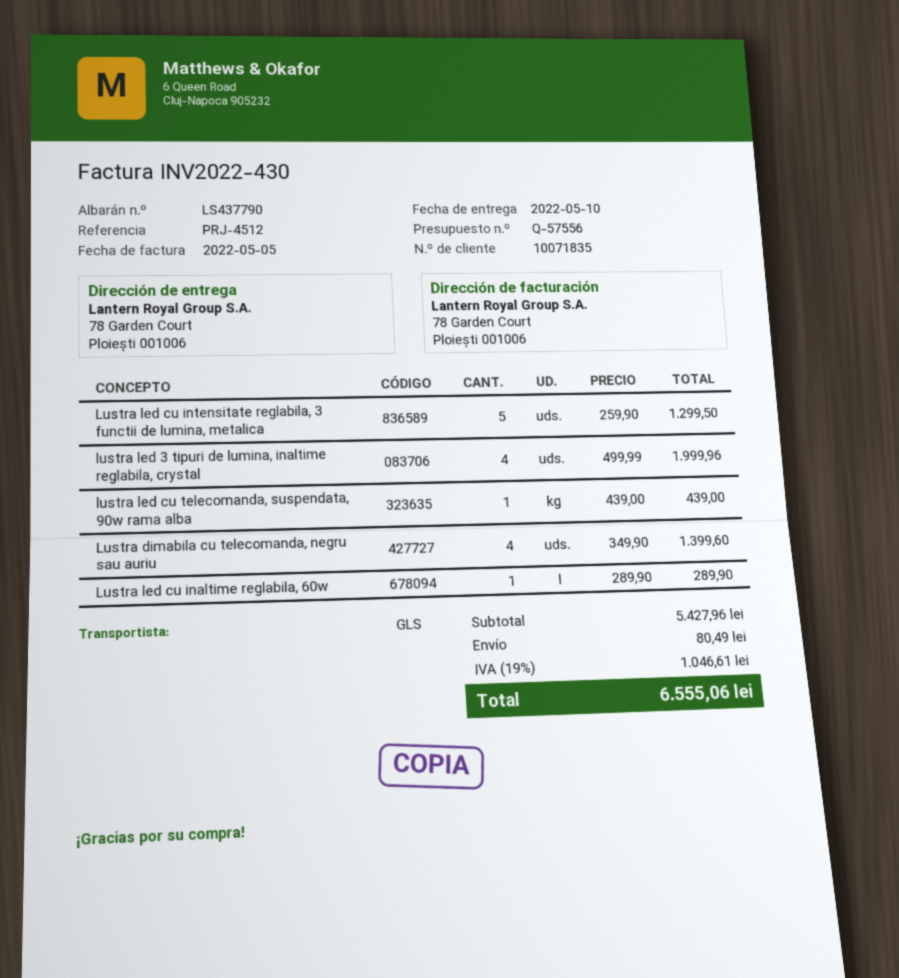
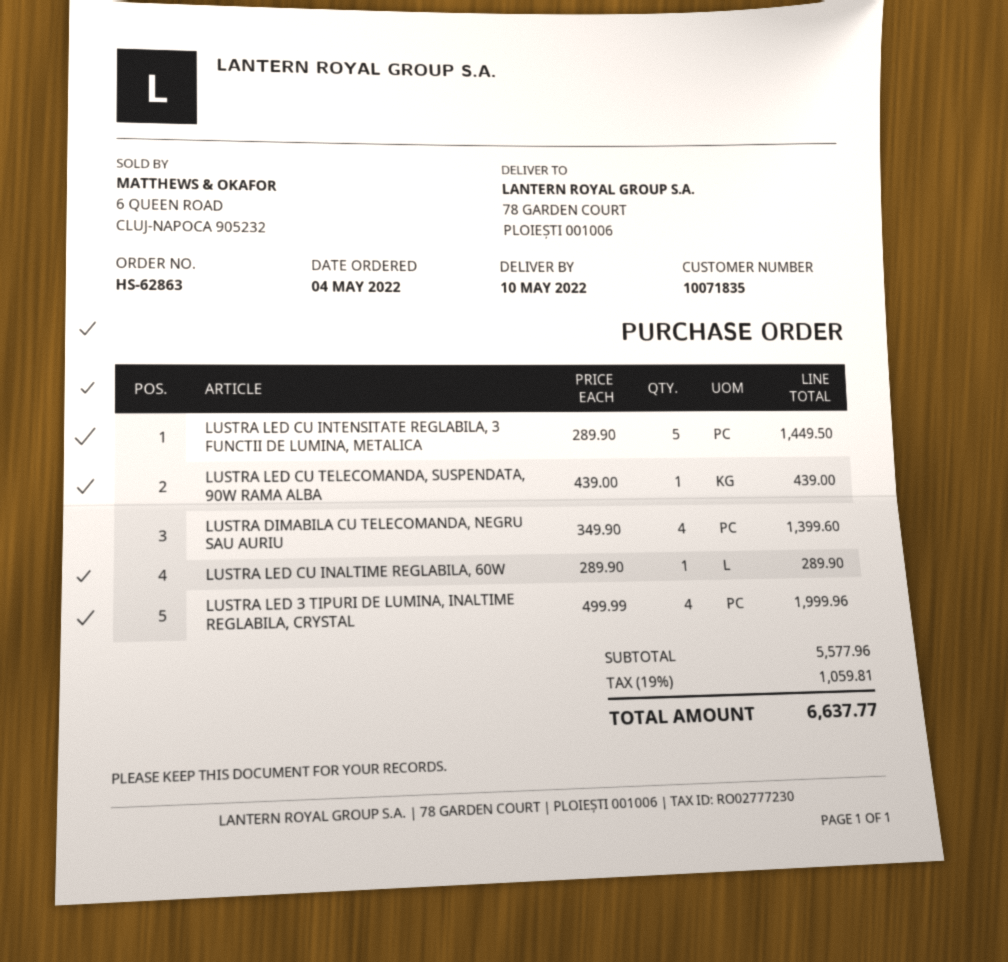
Lustra led cu intensitate reglabila, 3 functii de lumina, metalica: 5 x 259.90 = 1299.50 -> 5 x 289.90 = 1449.50
subtotal: 5427.96 -> 5577.96
shipping: 80.49 -> none
tax: 19% = 1046.61 -> 19% = 1059.81
total: 6555.06 -> 6637.77

